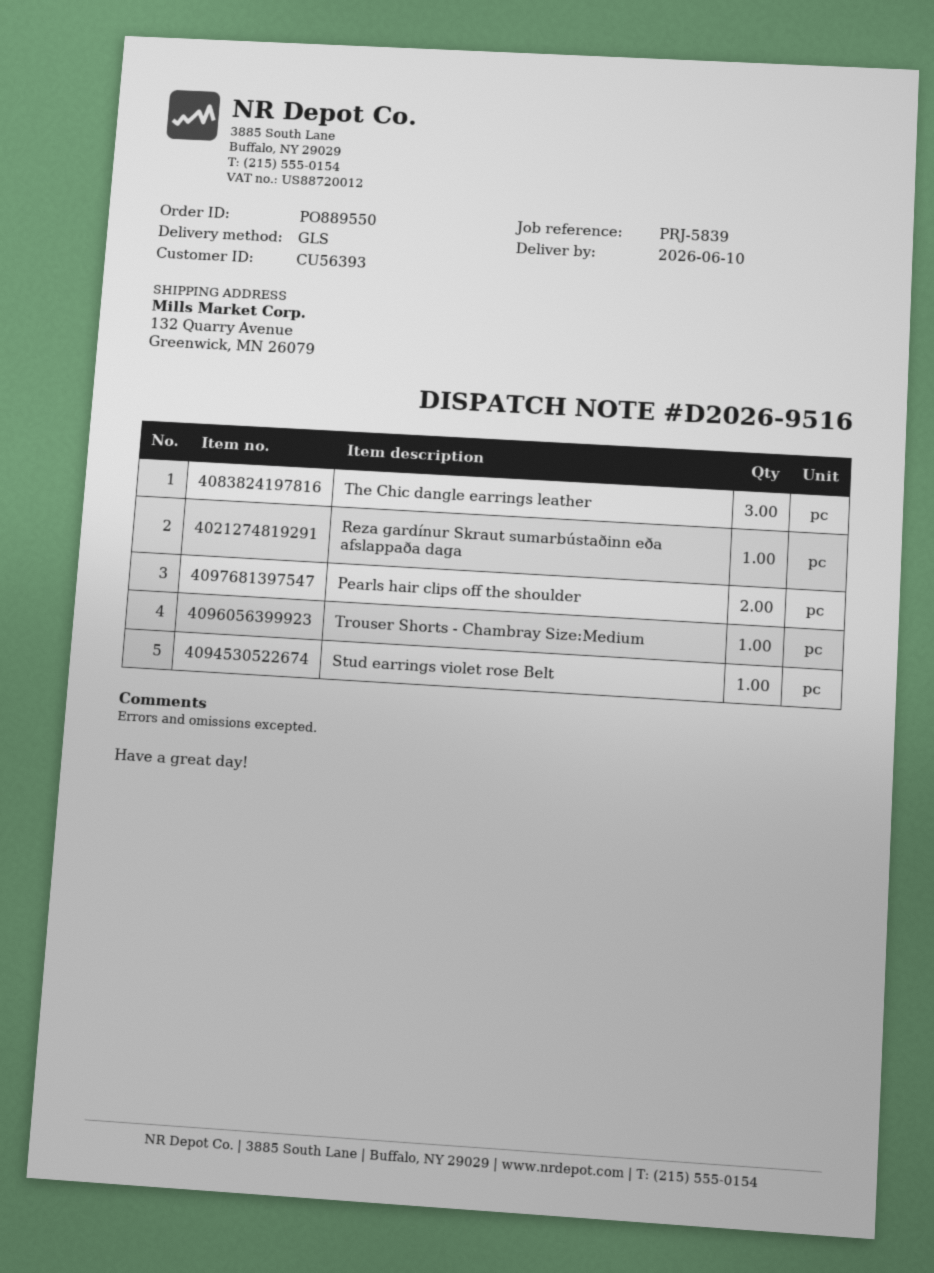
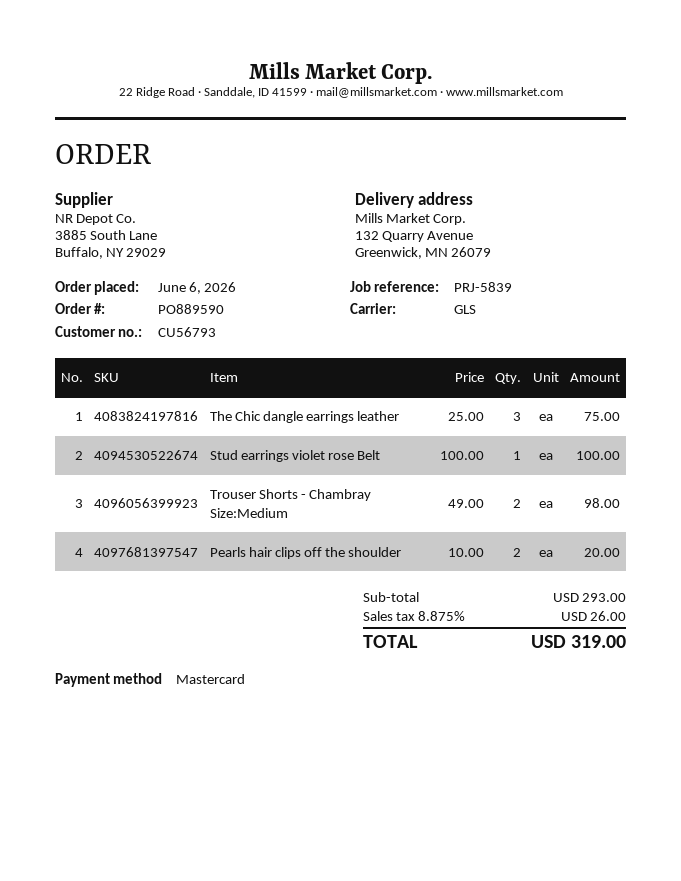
order number: PO889550 -> PO889590
customer number: CU56393 -> CU56793
Reza gardínur Skraut sumarbústaðinn eða afslappaða daga: 1 -> none
Trouser Shorts - Chambray Size:Medium: 1 -> 2

